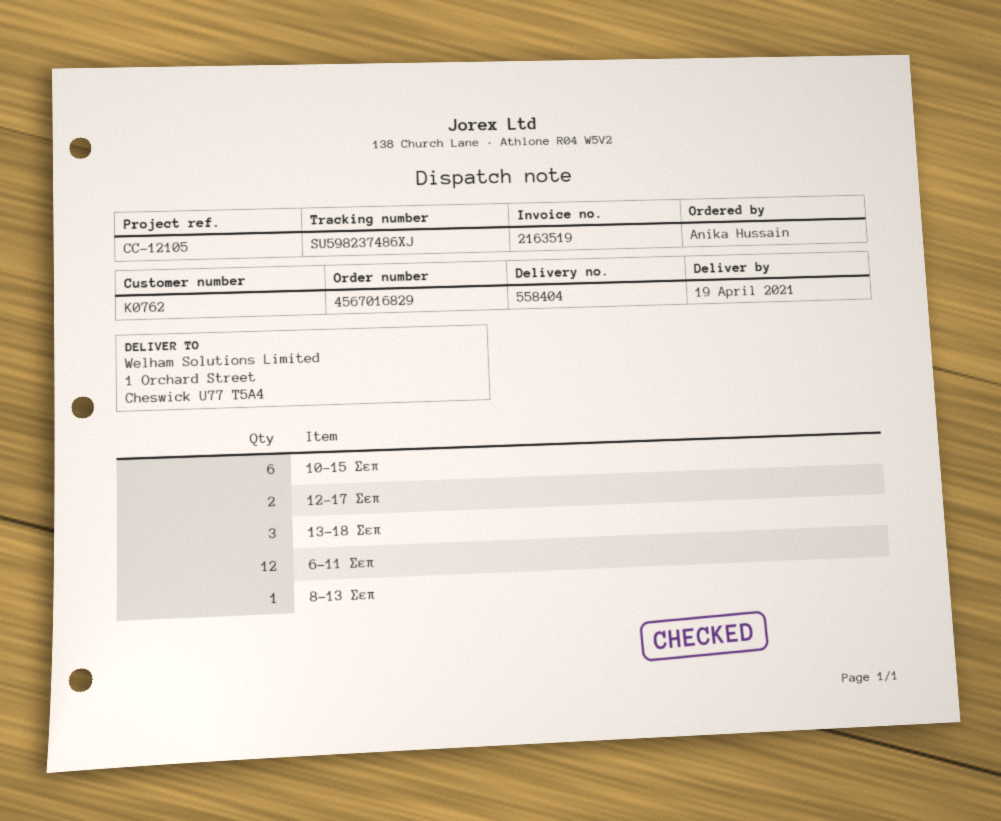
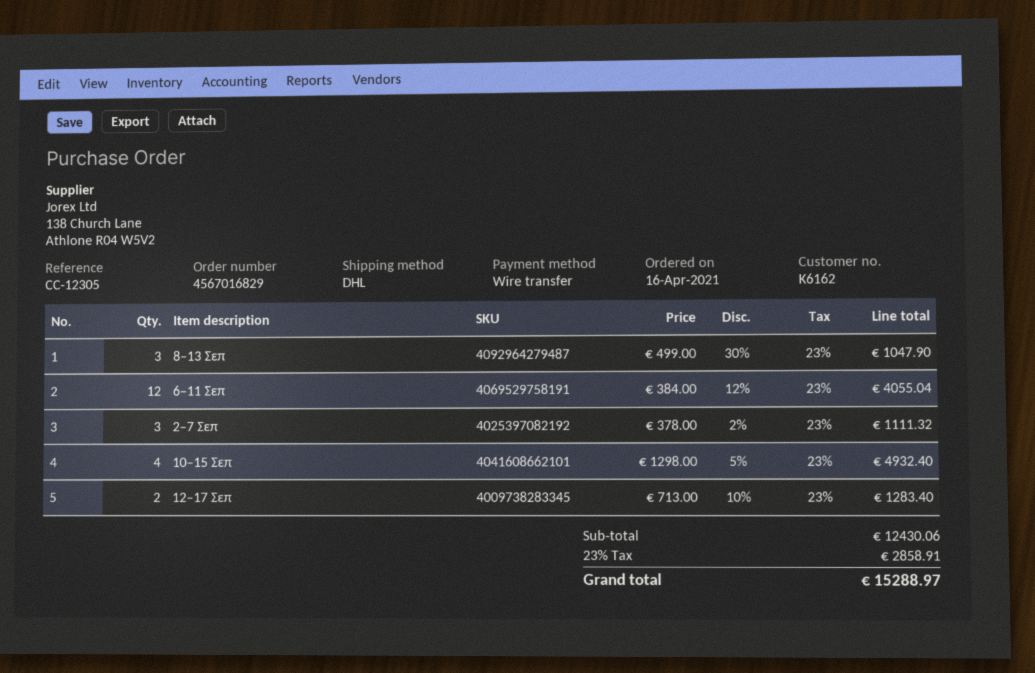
customer number: K0762 -> K6162
reference: CC-12105 -> CC-12305
10–15 Σεπ: 6 -> 4
13–18 Σεπ: 3 -> none
8–13 Σεπ: 1 -> 3
2–7 Σεπ: none -> 3

